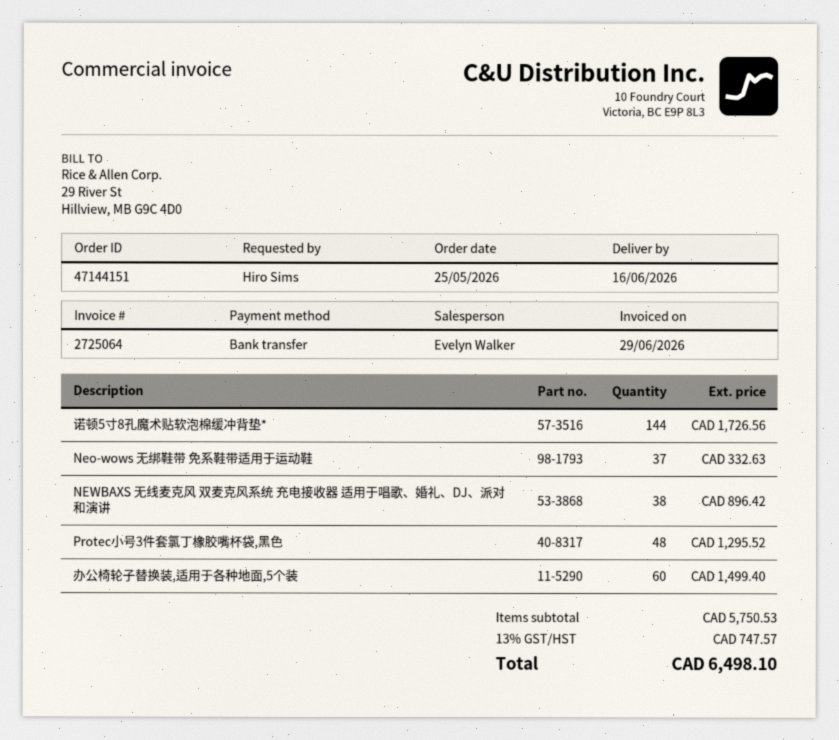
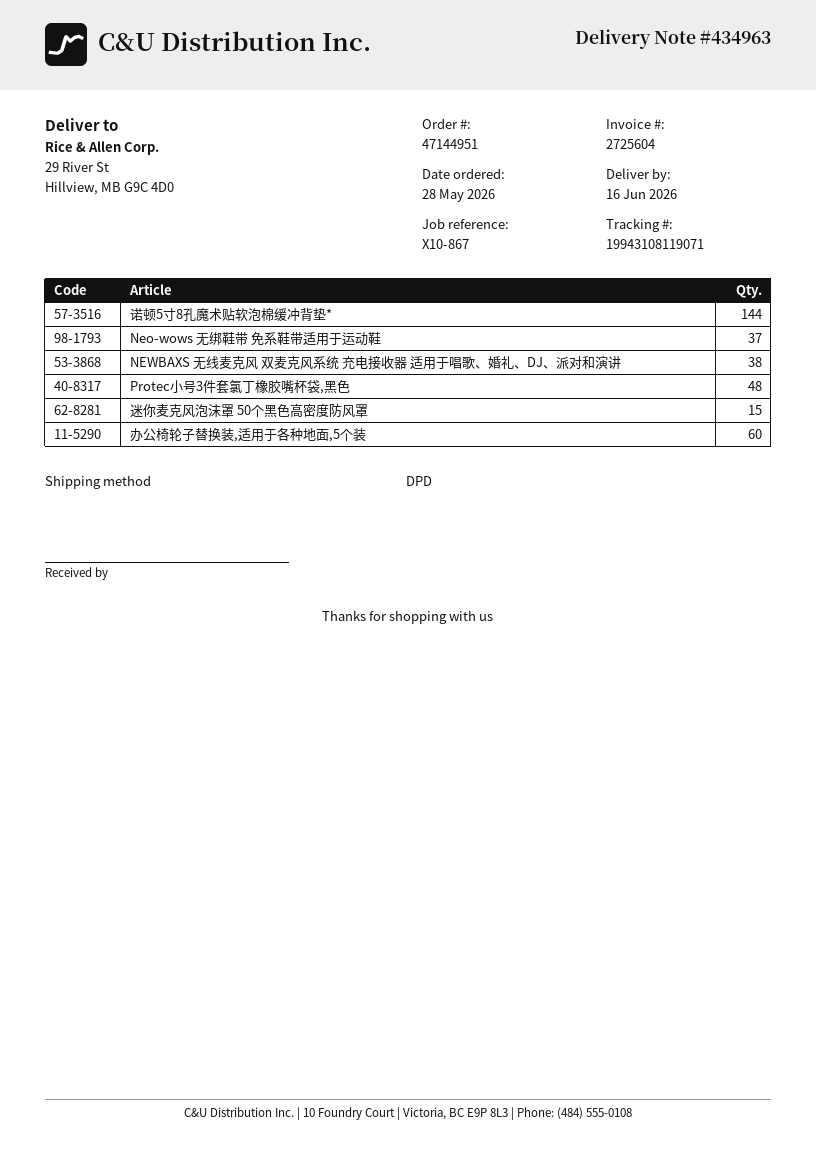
order number: 47144151 -> 47144951
order date: 2026-05-25 -> 2026-05-28
invoice number: 2725064 -> 2725604
迷你麦克风泡沫罩 50个黑色高密度防风罩: none -> 15

